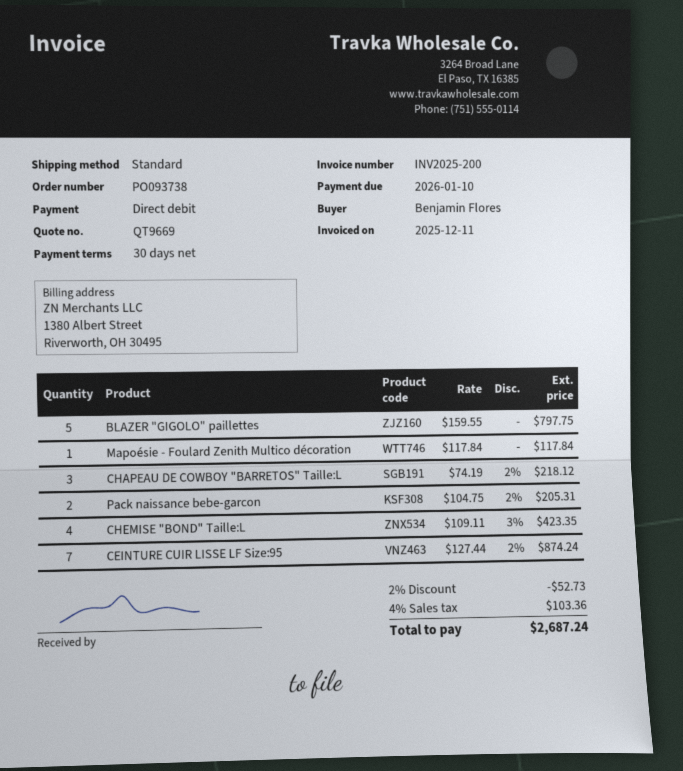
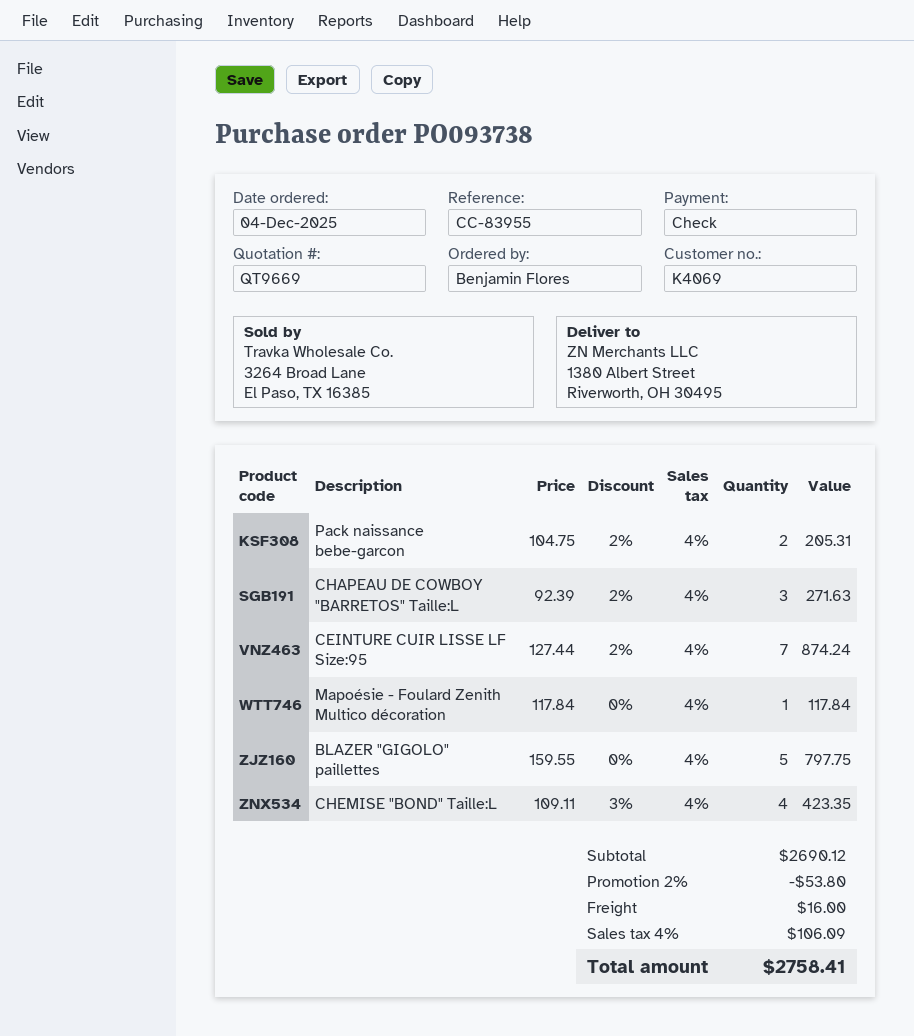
payment method: direct debit -> cheque
CHAPEAU DE COWBOY "BARRETOS" Taille:L: 3 x 74.19 - 2% = 218.12 -> 3 x 92.39 - 2% = 271.63
discount: 2% = 52.73 -> 2% = 53.80
shipping: none -> 16.00
tax: 4% = 103.36 -> 4% = 106.09
total: 2687.24 -> 2758.41

